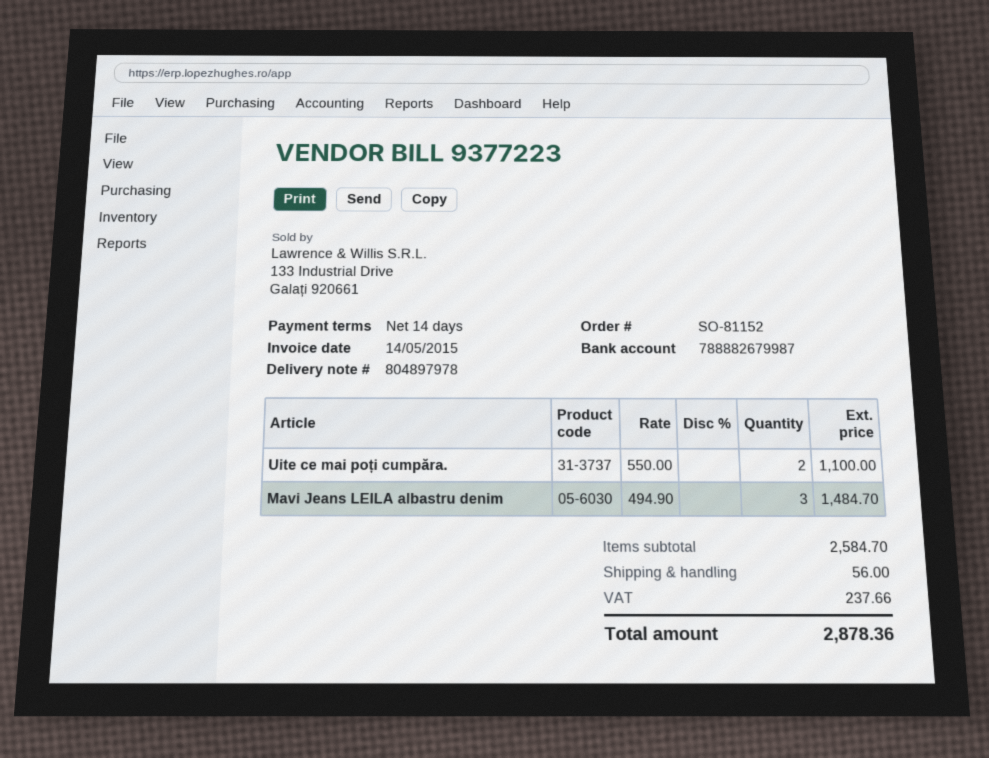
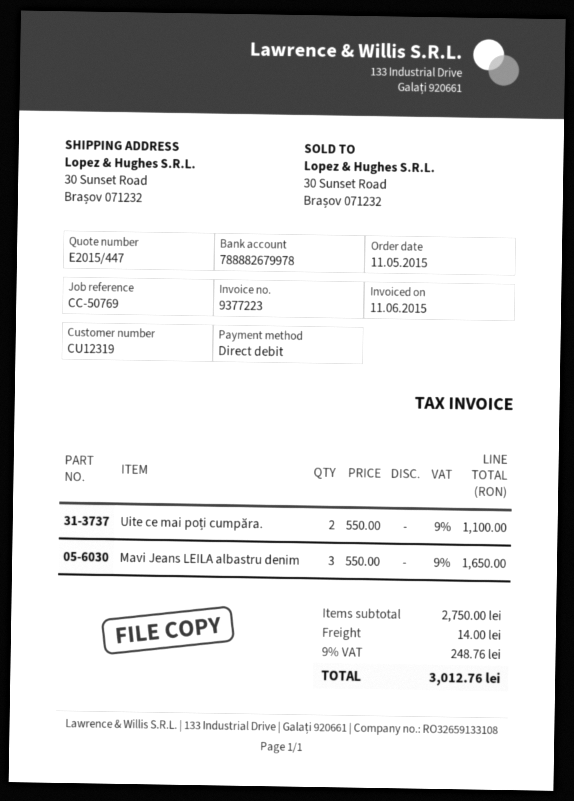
invoice date: 2015-05-14 -> 2015-06-11
bank account: 788882679987 -> 788882679978
Mavi Jeans LEILA albastru denim: 3 x 494.90 = 1484.70 -> 3 x 550.00 = 1650.00
subtotal: 2584.70 -> 2750.00
shipping: 56.00 -> 14.00
tax: 237.66 -> 248.76
total: 2878.36 -> 3012.76

